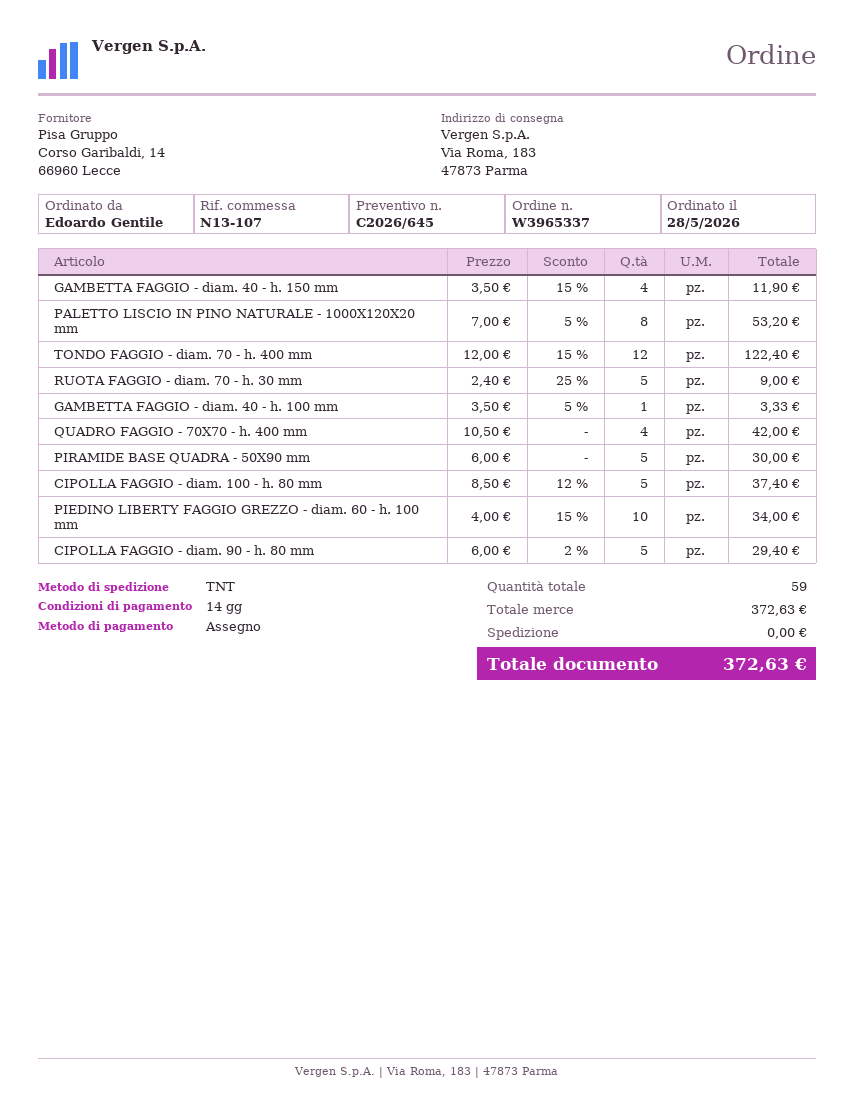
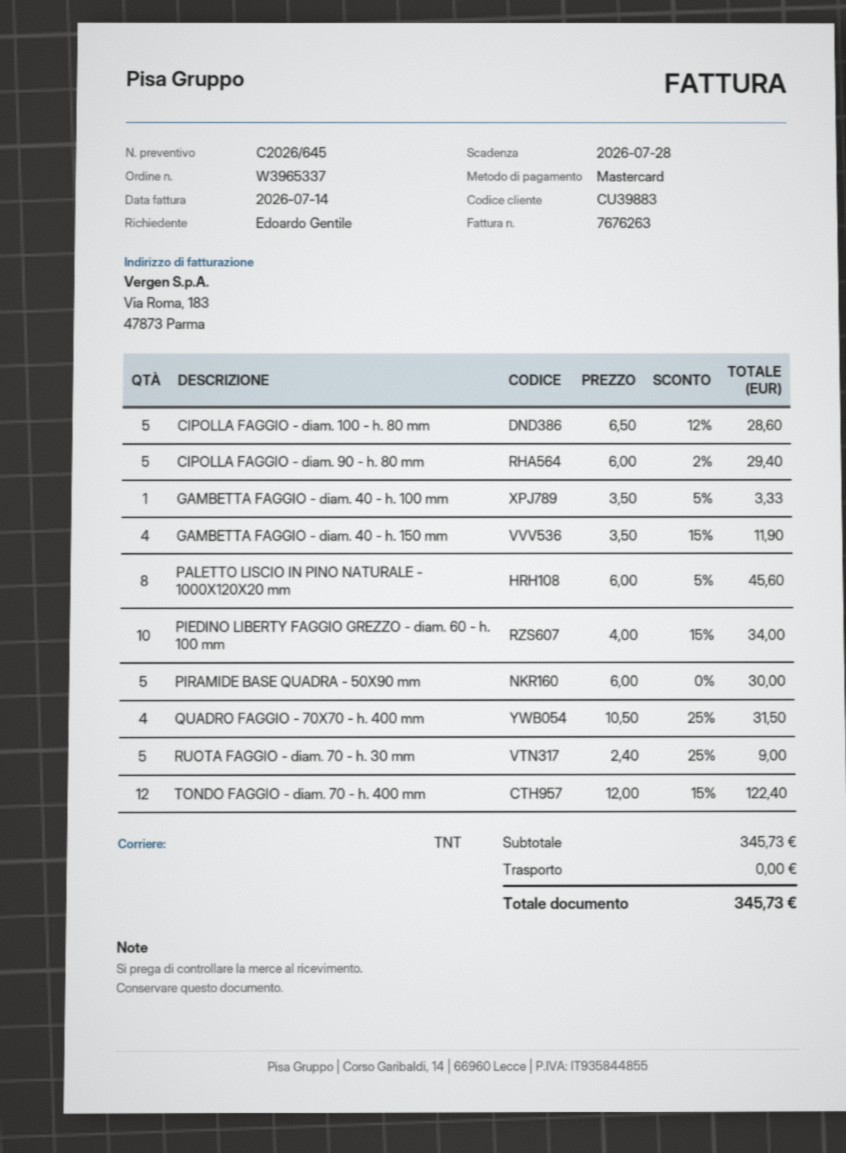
payment method: cheque -> Mastercard
PALETTO LISCIO IN PINO NATURALE - 1000X120X20 mm: 8 x 7.00 - 5% = 53.20 -> 8 x 6.00 - 5% = 45.60
QUADRO FAGGIO - 70X70 - h. 400 mm: 4 x 10.50 = 42.00 -> 4 x 10.50 - 25% = 31.50
CIPOLLA FAGGIO - diam. 100 - h. 80 mm: 5 x 8.50 - 12% = 37.40 -> 5 x 6.50 - 12% = 28.60
subtotal: 372.63 -> 345.73
total: 372.63 -> 345.73

